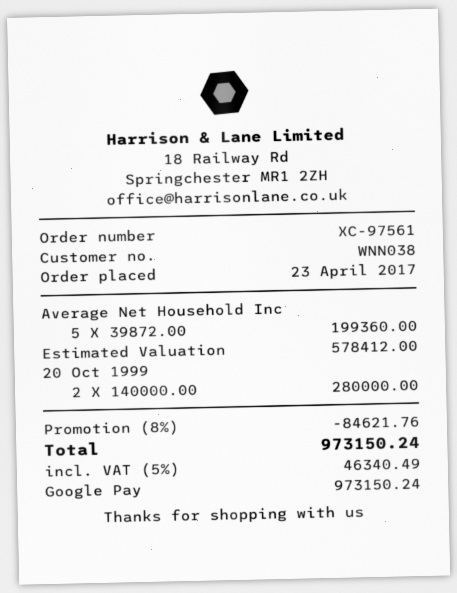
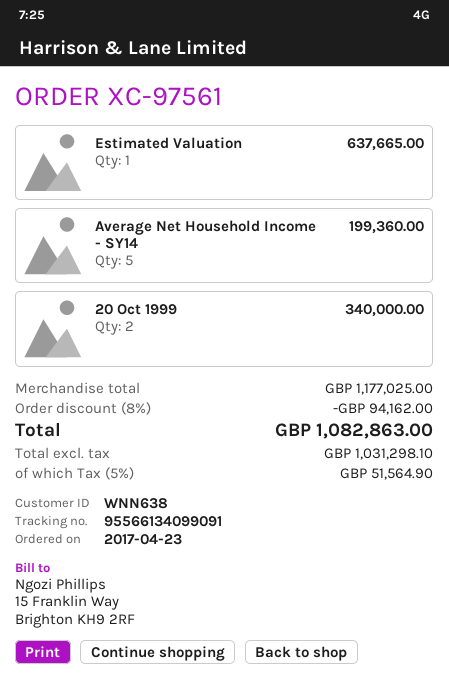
customer number: WNN038 -> WNN638
Estimated Valuation: 1 for 578412.00 -> 1 for 637665.00
20 Oct 1999: 2 for 280000.00 -> 2 for 340000.00
discount: 8% = 84621.76 -> 8% = 94162.00
tax: 5% = 46340.49 -> 5% = 51564.90
total: 973150.24 -> 1082863.00

